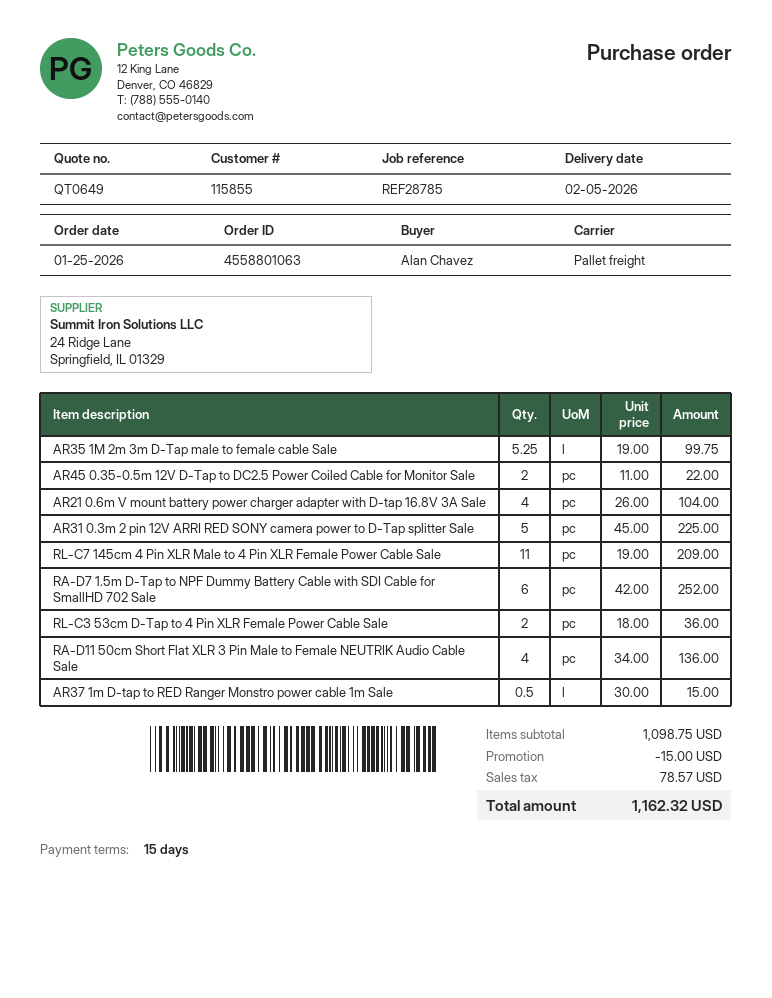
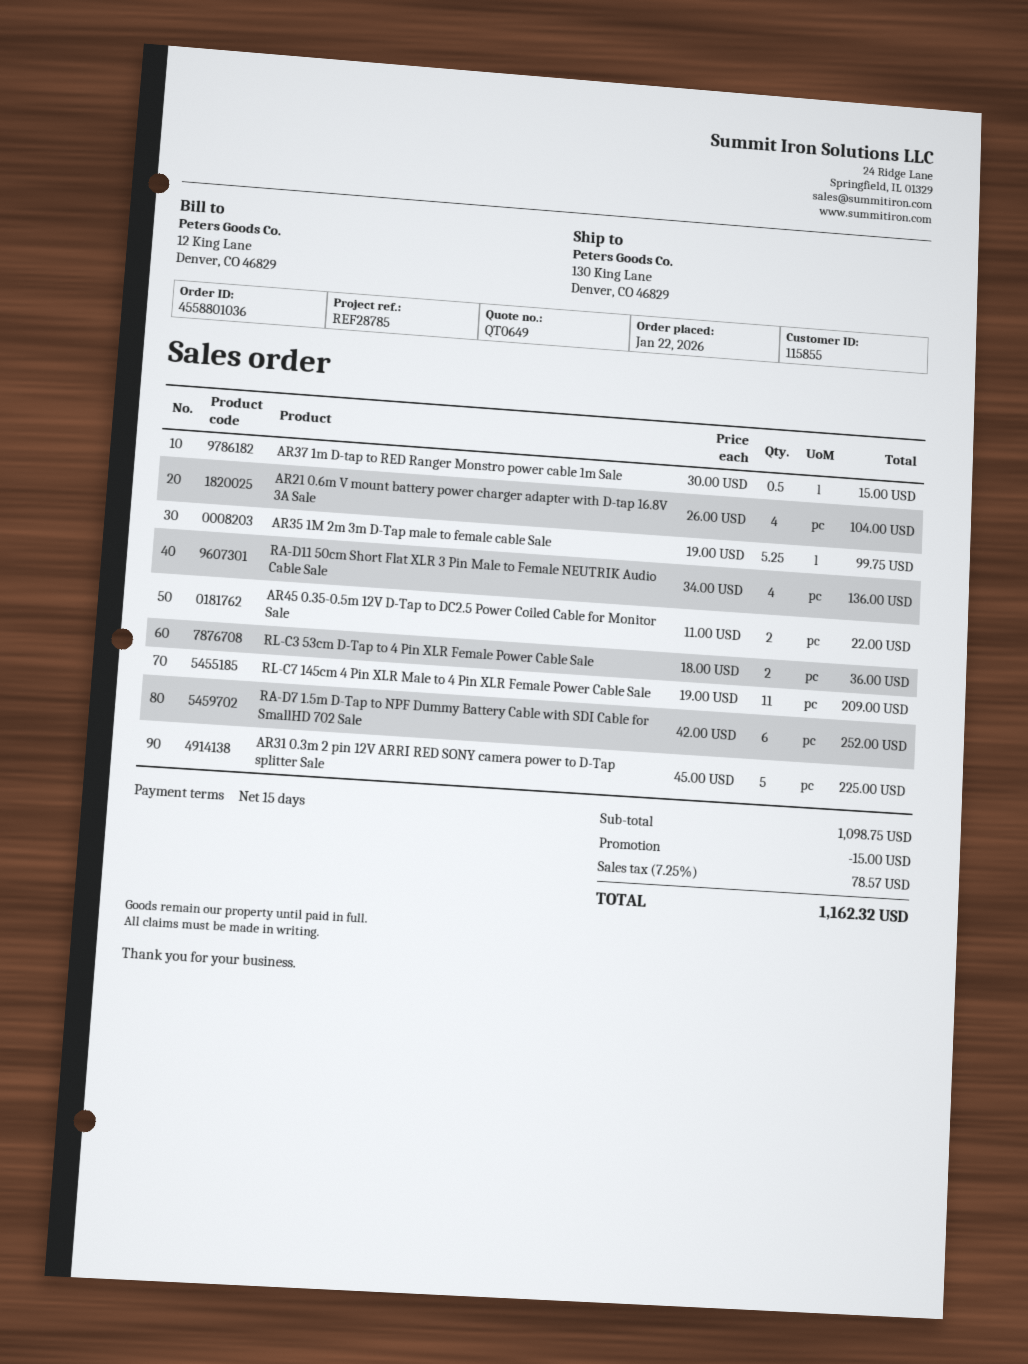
order number: 4558801063 -> 4558801036
order date: 2026-01-25 -> 2026-01-22

